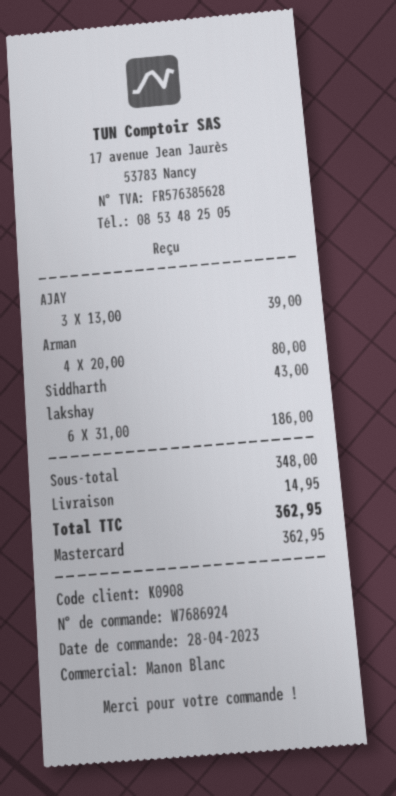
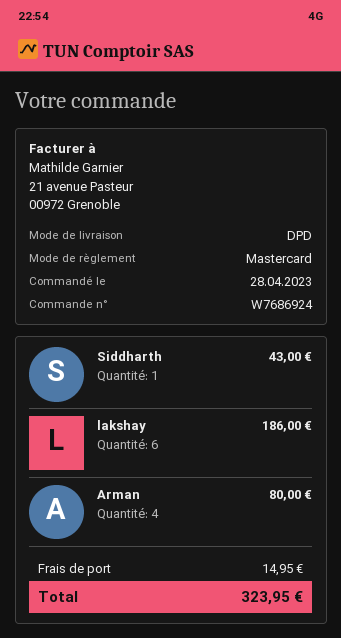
AJAY: 3 for 39.00 -> none
total: 362.95 -> 323.95

